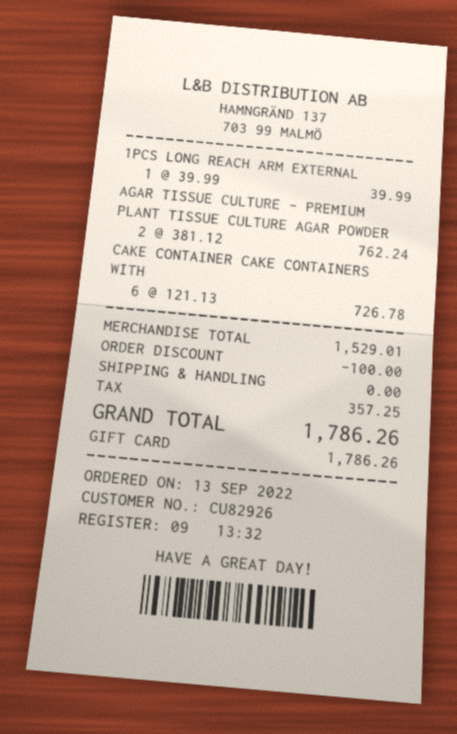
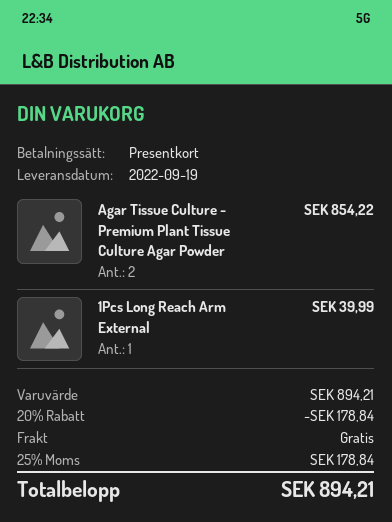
AGAR TISSUE CULTURE - PREMIUM PLANT TISSUE CULTURE AGAR POWDER: 2 for 762.24 -> 2 for 854.22
CAKE CONTAINER CAKE CONTAINERS WITH: 6 for 726.78 -> none
subtotal: 1529.01 -> 894.21
discount: 100.00 -> 178.84
tax: 357.25 -> 178.84
total: 1786.26 -> 894.21

